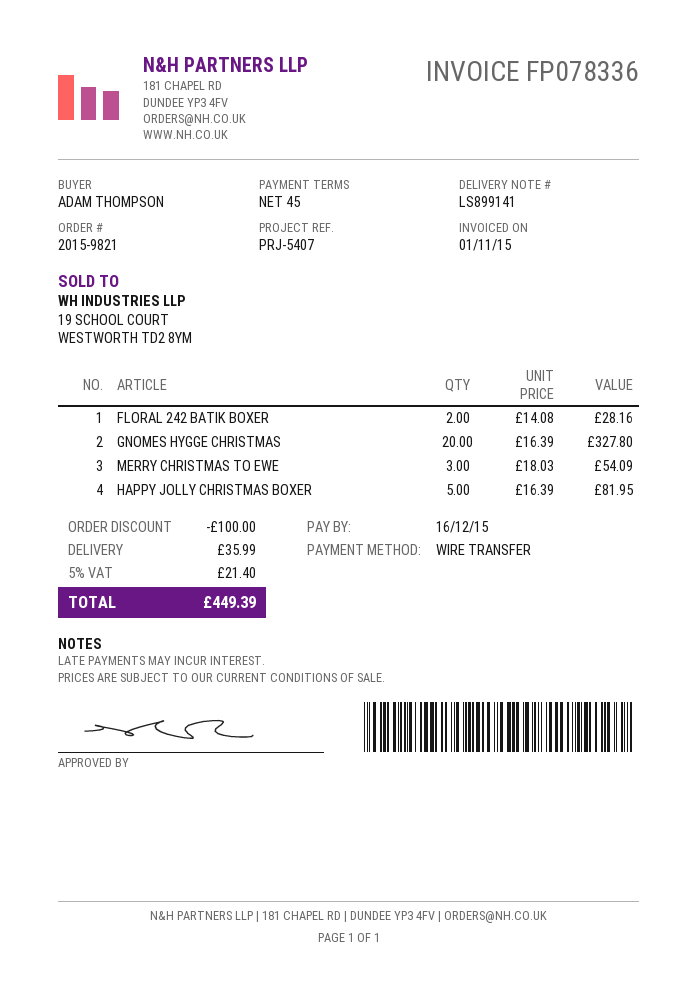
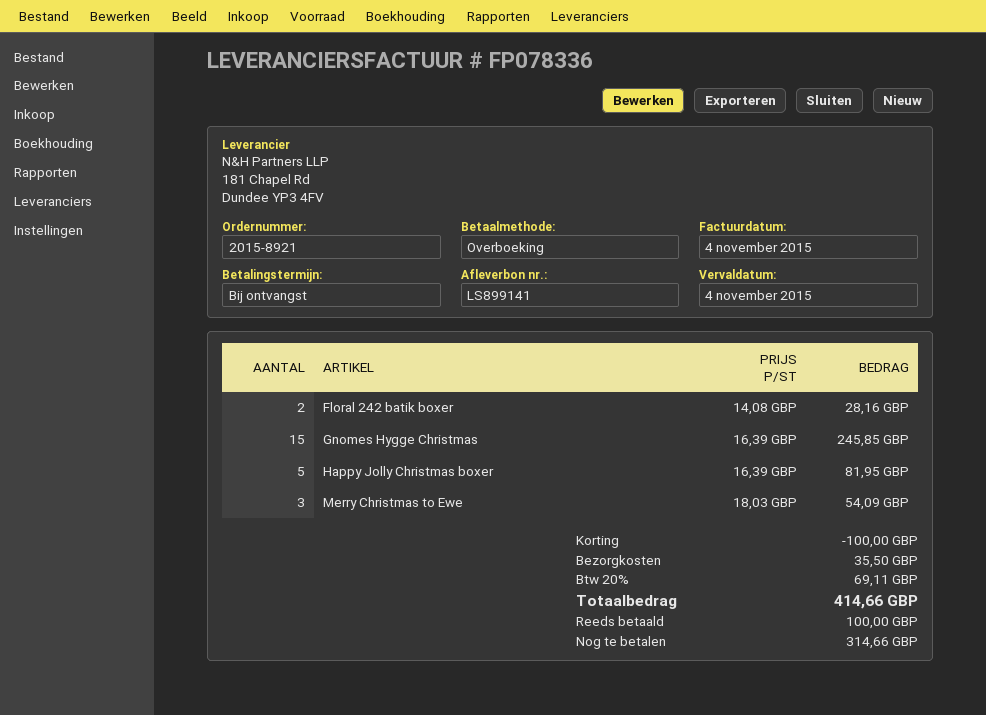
order number: 2015-9821 -> 2015-8921
invoice date: 2015-11-01 -> 2015-11-04
payment terms: 45 days -> on receipt
due date: 2015-12-16 -> 2015-11-04
GNOMES HYGGE CHRISTMAS: 20 x 16.39 = 327.80 -> 15 x 16.39 = 245.85
shipping: 35.99 -> 35.50
tax: 5% = 21.40 -> 20% = 69.11
total: 449.39 -> 414.66

